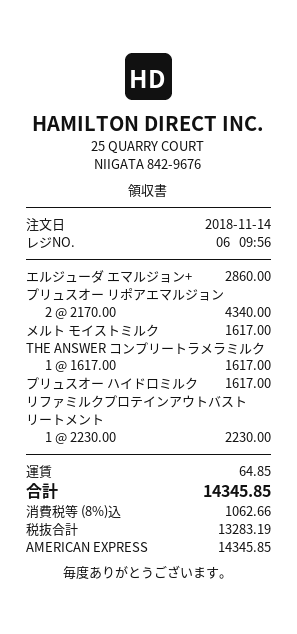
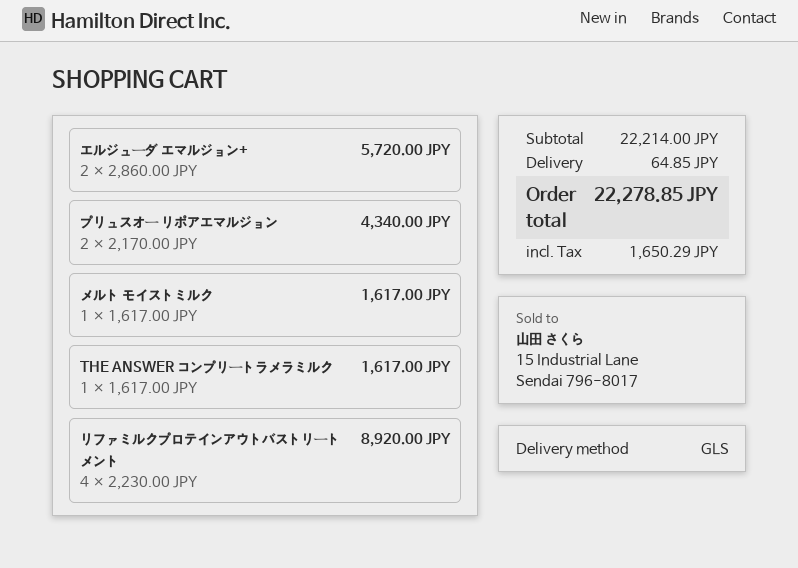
エルジューダ エマルジョン+: 1 x 2860.00 = 2860.00 -> 2 x 2860.00 = 5720.00
プリュスオー ハイドロミルク: 1 x 1617.00 = 1617.00 -> none
リファミルクプロテインアウトバストリートメント: 1 x 2230.00 = 2230.00 -> 4 x 2230.00 = 8920.00
tax: 1062.66 -> 1650.29
total: 14345.85 -> 22278.85

